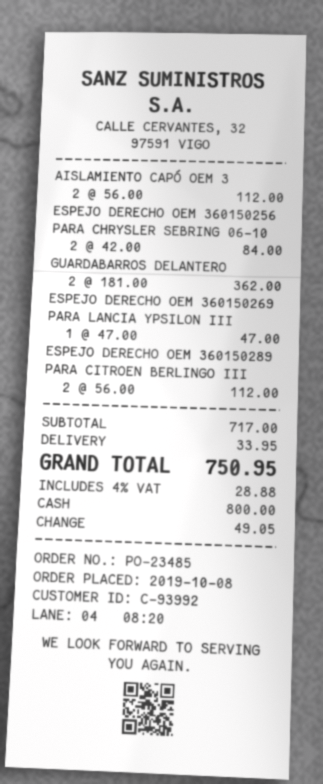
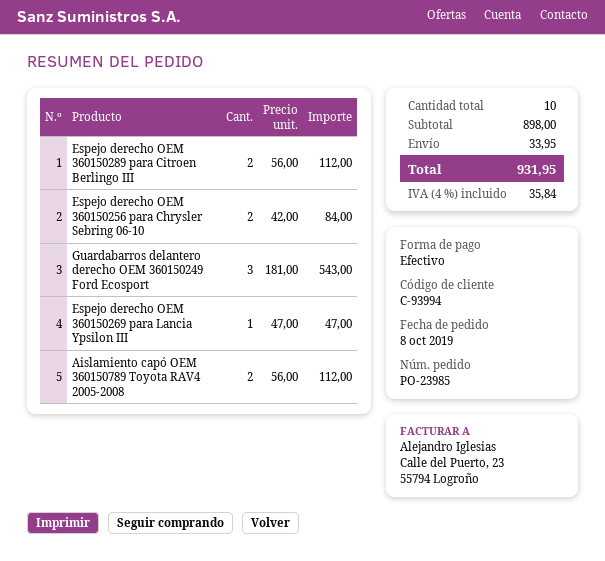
order number: PO-23485 -> PO-23985
customer number: C-93992 -> C-93994
GUARDABARROS DELANTERO: 2 x 181.00 = 362.00 -> 3 x 181.00 = 543.00
subtotal: 717.00 -> 898.00
tax: 4% = 28.88 -> 4% = 35.84
total: 750.95 -> 931.95

